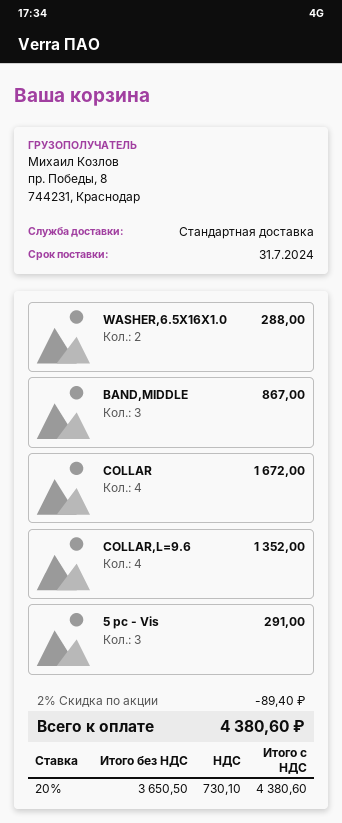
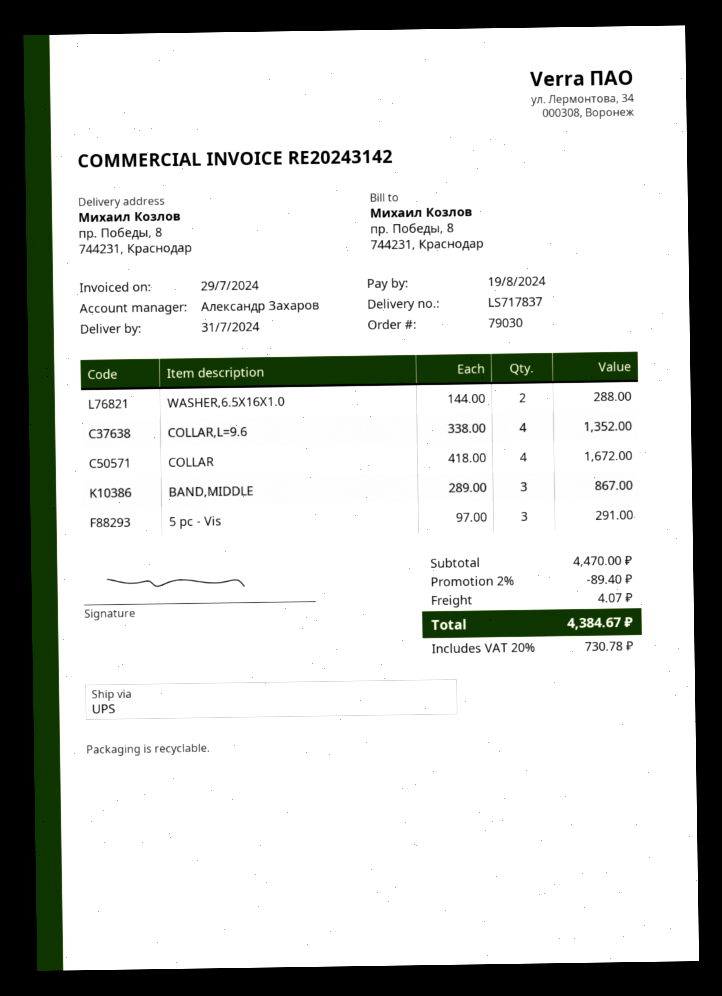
shipping method: standard -> UPS
shipping: none -> 4.07
tax: 20% = 730.10 -> 20% = 730.78
total: 4380.60 -> 4384.67

